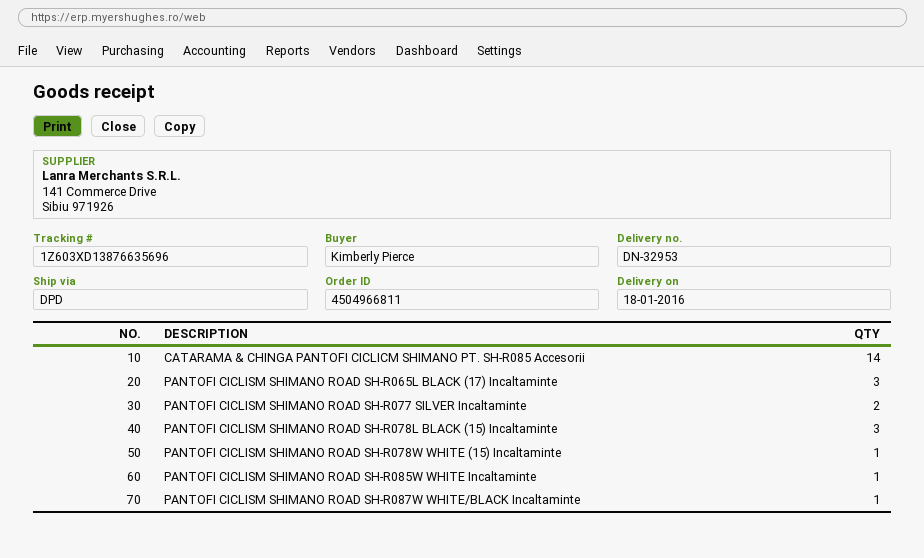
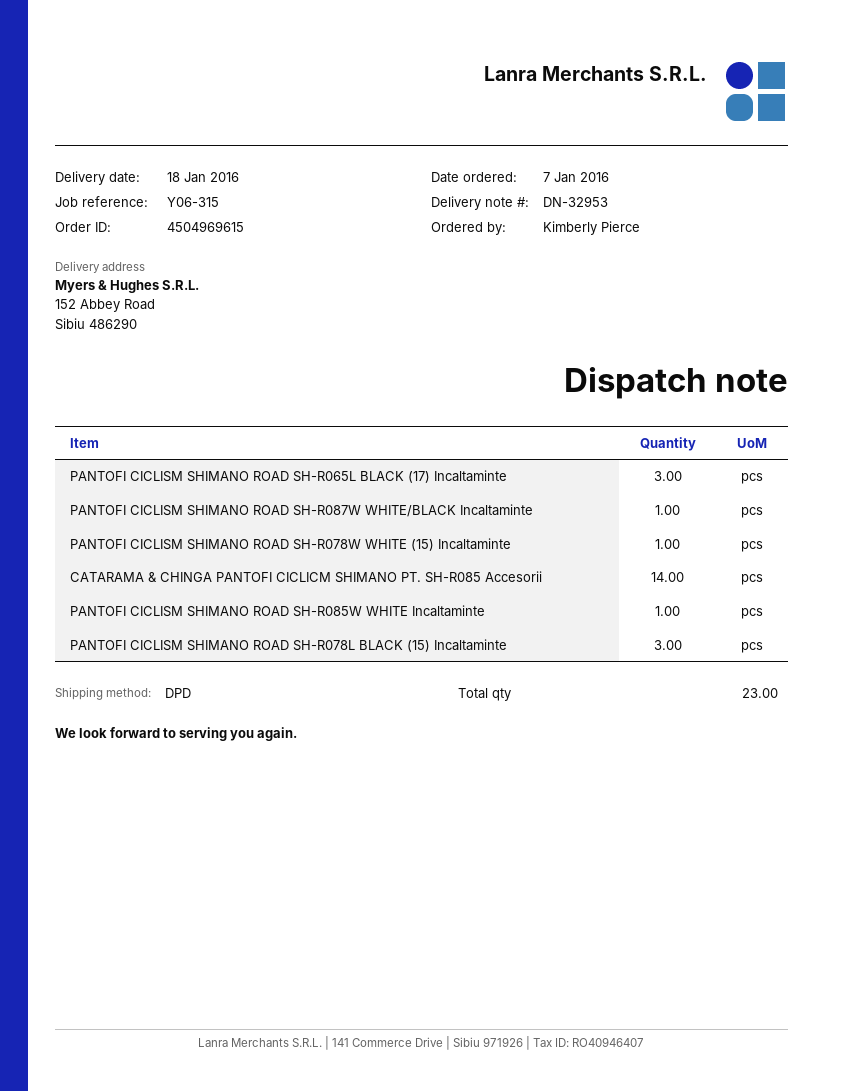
order number: 4504966811 -> 4504969615
PANTOFI CICLISM SHIMANO ROAD SH-R077 SILVER Incaltaminte: 2 -> none

